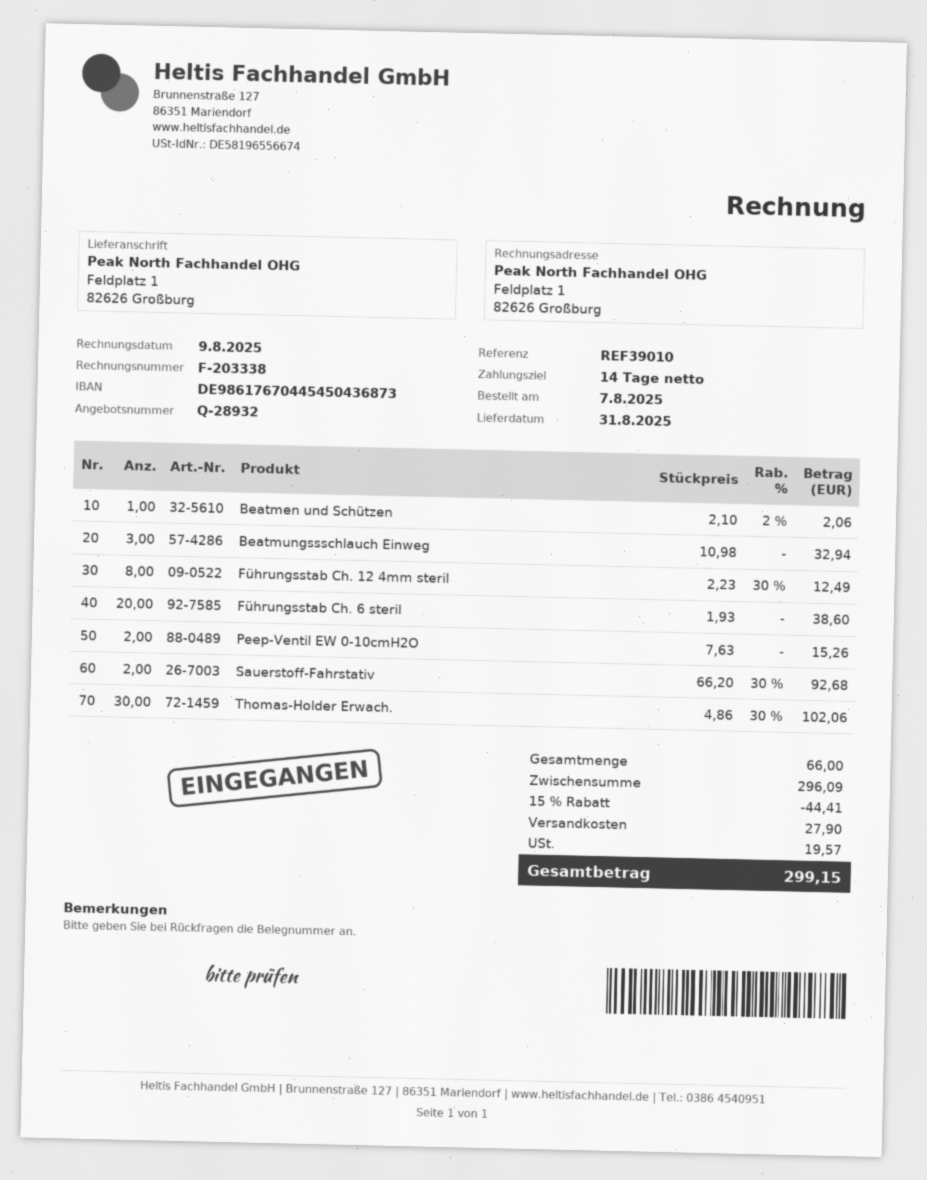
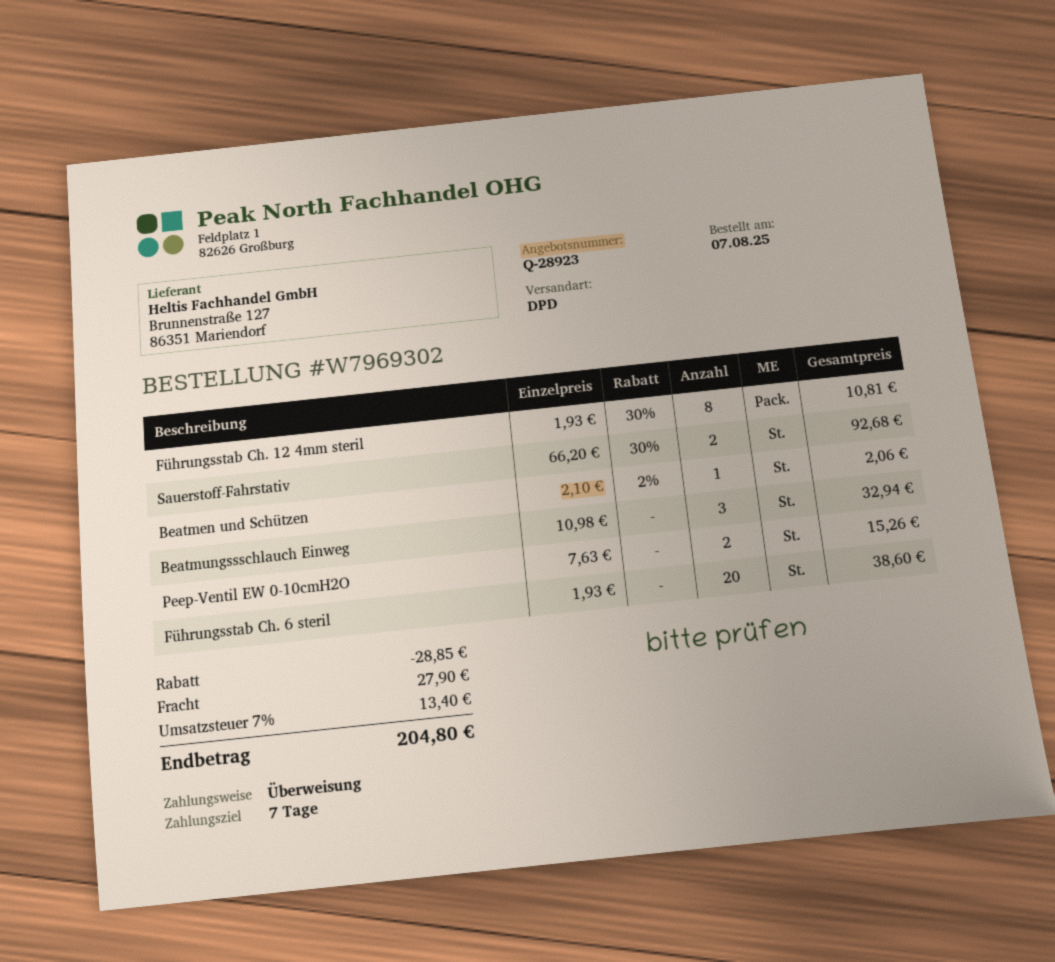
quote number: Q-28932 -> Q-28923
payment terms: 14 days -> 7 days
Führungsstab Ch. 12 4mm steril: 8 x 2.23 - 30% = 12.49 -> 8 x 1.93 - 30% = 10.81
Thomas-Holder Erwach.: 30 x 4.86 - 30% = 102.06 -> none
discount: 44.41 -> 28.85
tax: 19.57 -> 13.40
total: 299.15 -> 204.80

